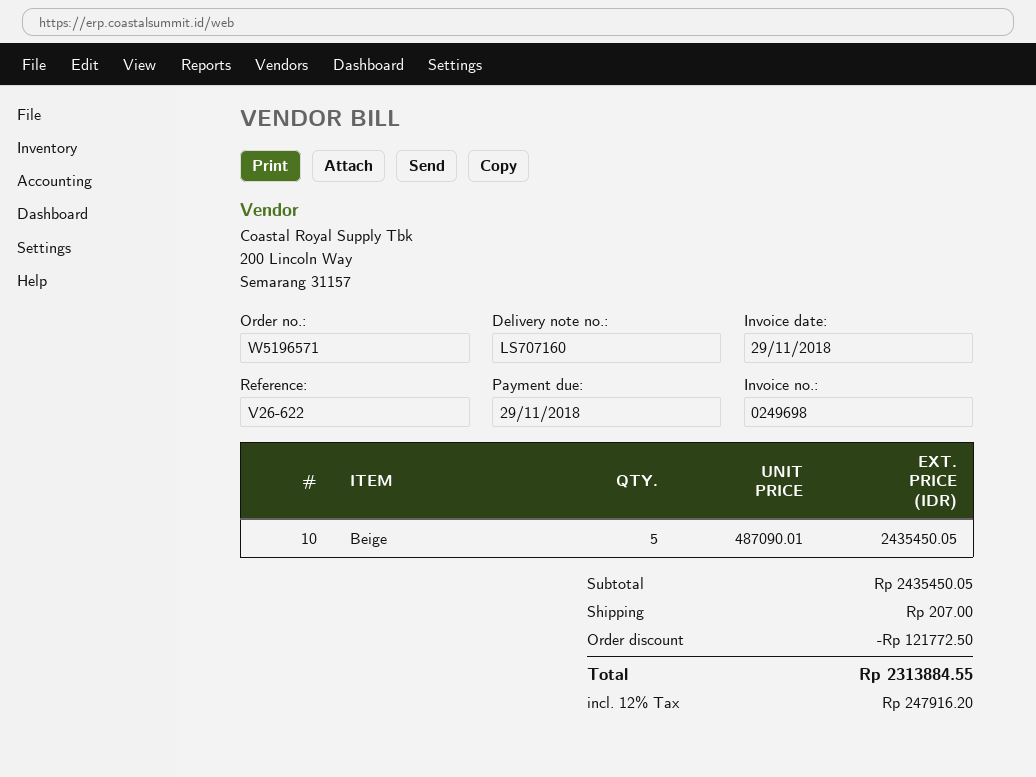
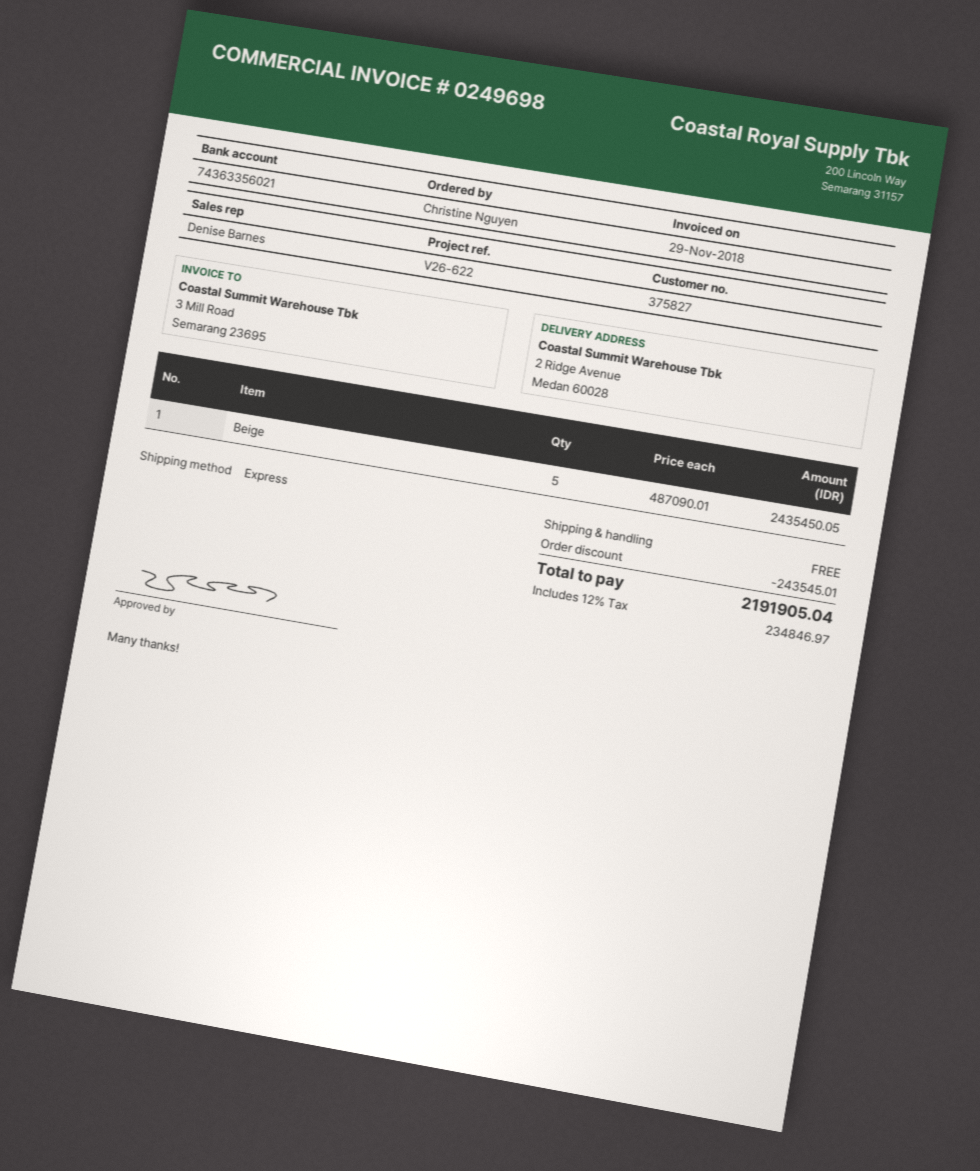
discount: 121772.50 -> 243545.01
shipping: 207.00 -> 0.00
tax: 12% = 247916.20 -> 12% = 234846.97
total: 2313884.55 -> 2191905.04

